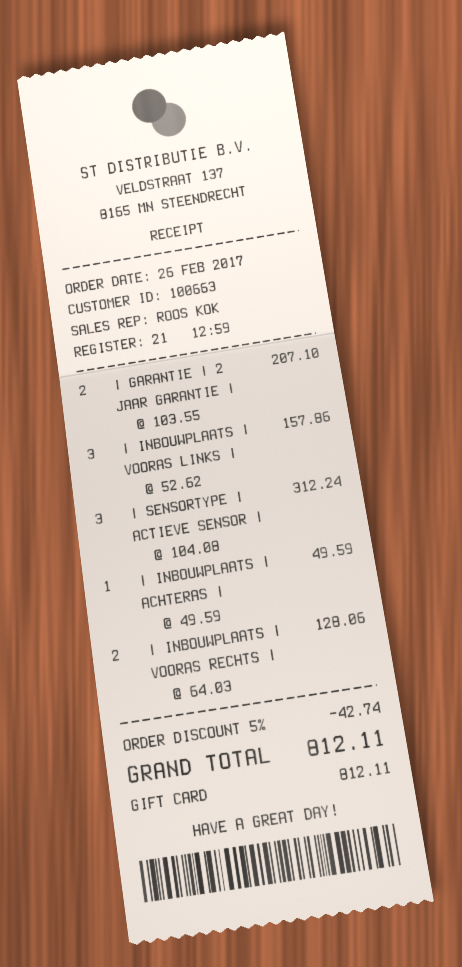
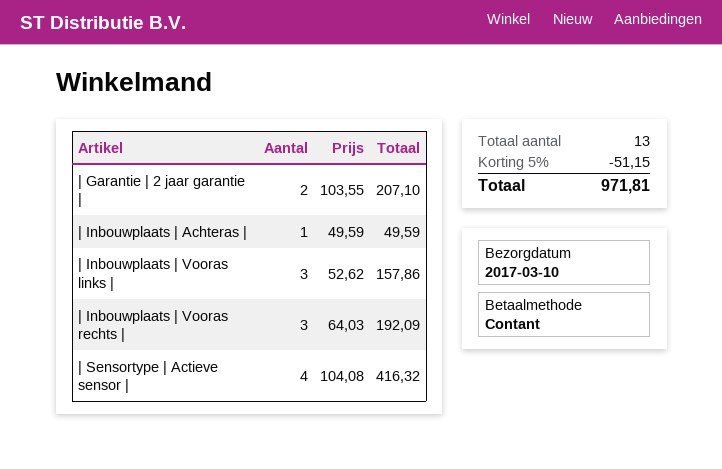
payment method: gift card -> cash
| SENSORTYPE | ACTIEVE SENSOR |: 3 x 104.08 = 312.24 -> 4 x 104.08 = 416.32
| INBOUWPLAATS | VOORAS RECHTS |: 2 x 64.03 = 128.06 -> 3 x 64.03 = 192.09
discount: 5% = 42.74 -> 5% = 51.15
total: 812.11 -> 971.81

